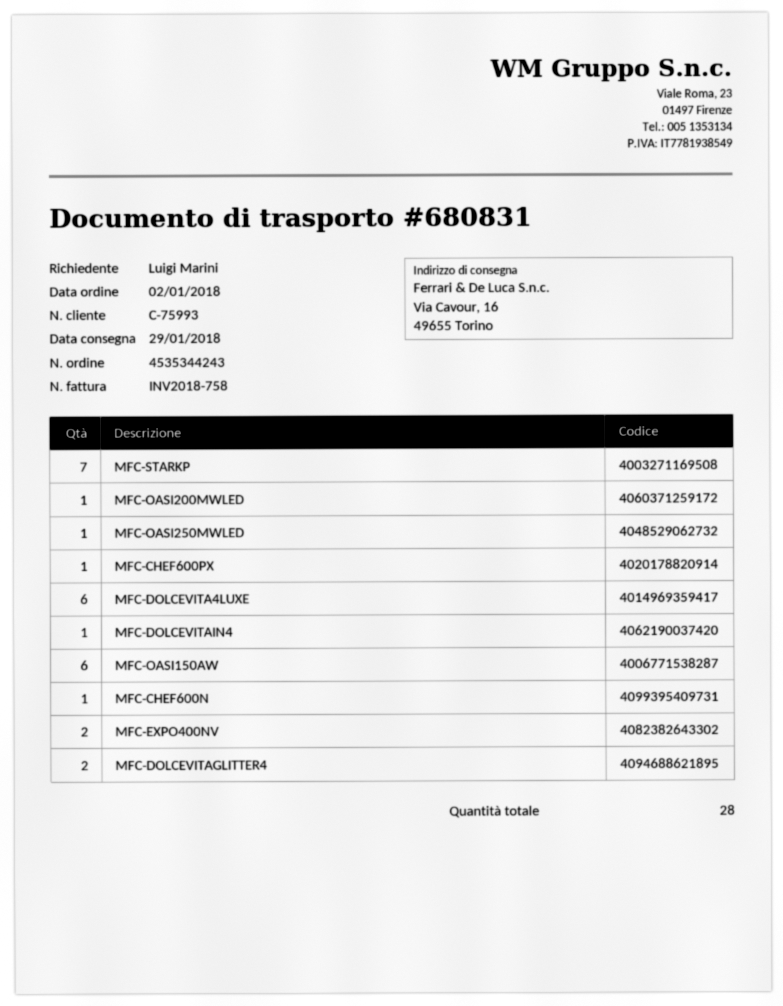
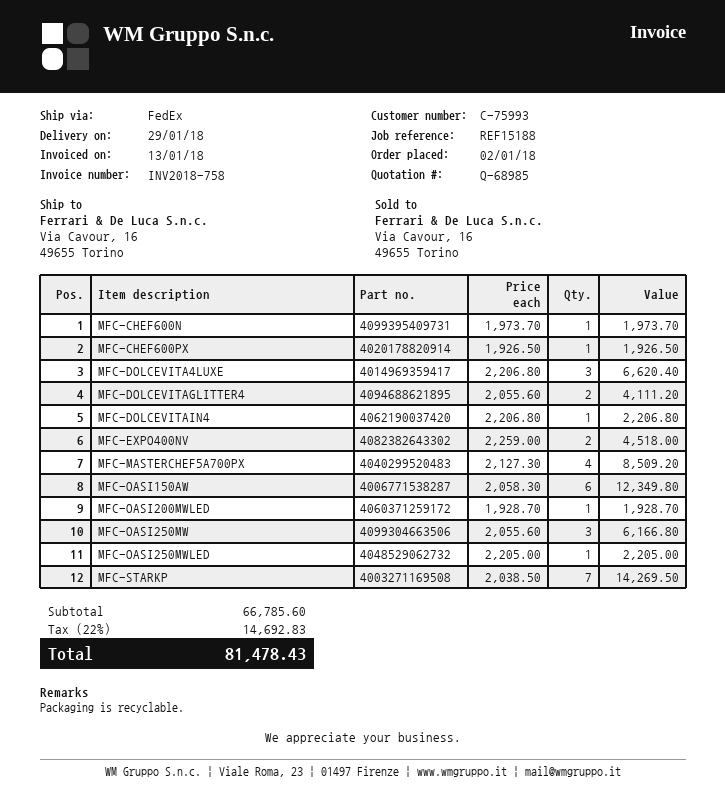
MFC-DOLCEVITA4LUXE: 6 -> 3
MFC-MASTERCHEF5A700PX: none -> 4
MFC-OASI250MW: none -> 3

